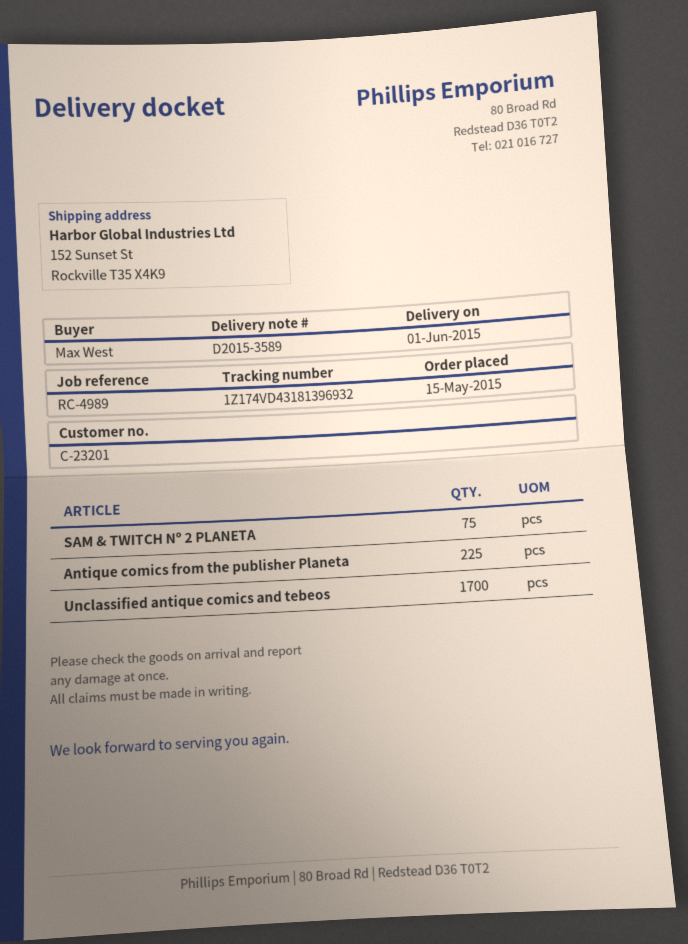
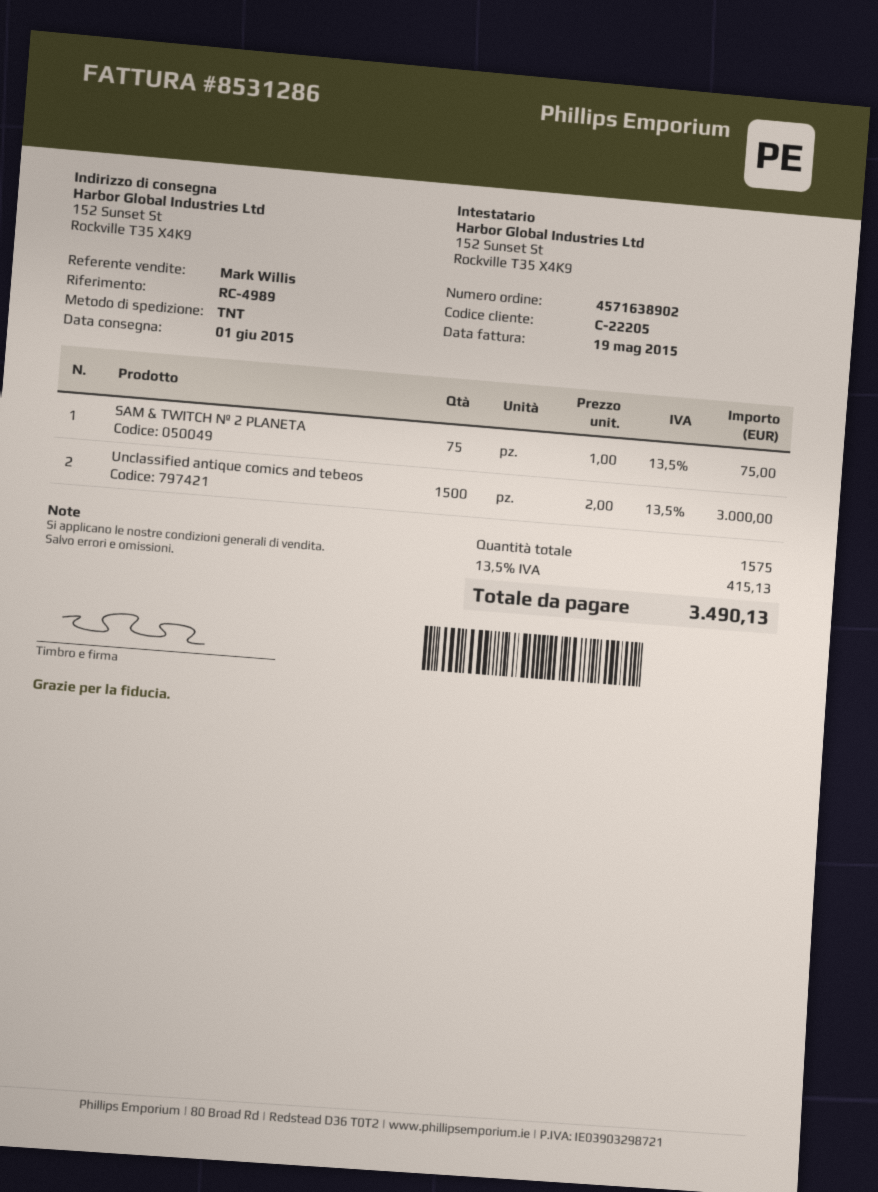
customer number: C-23201 -> C-22205
Antique comics from the publisher Planeta: 225 -> none
Unclassified antique comics and tebeos: 1700 -> 1500

